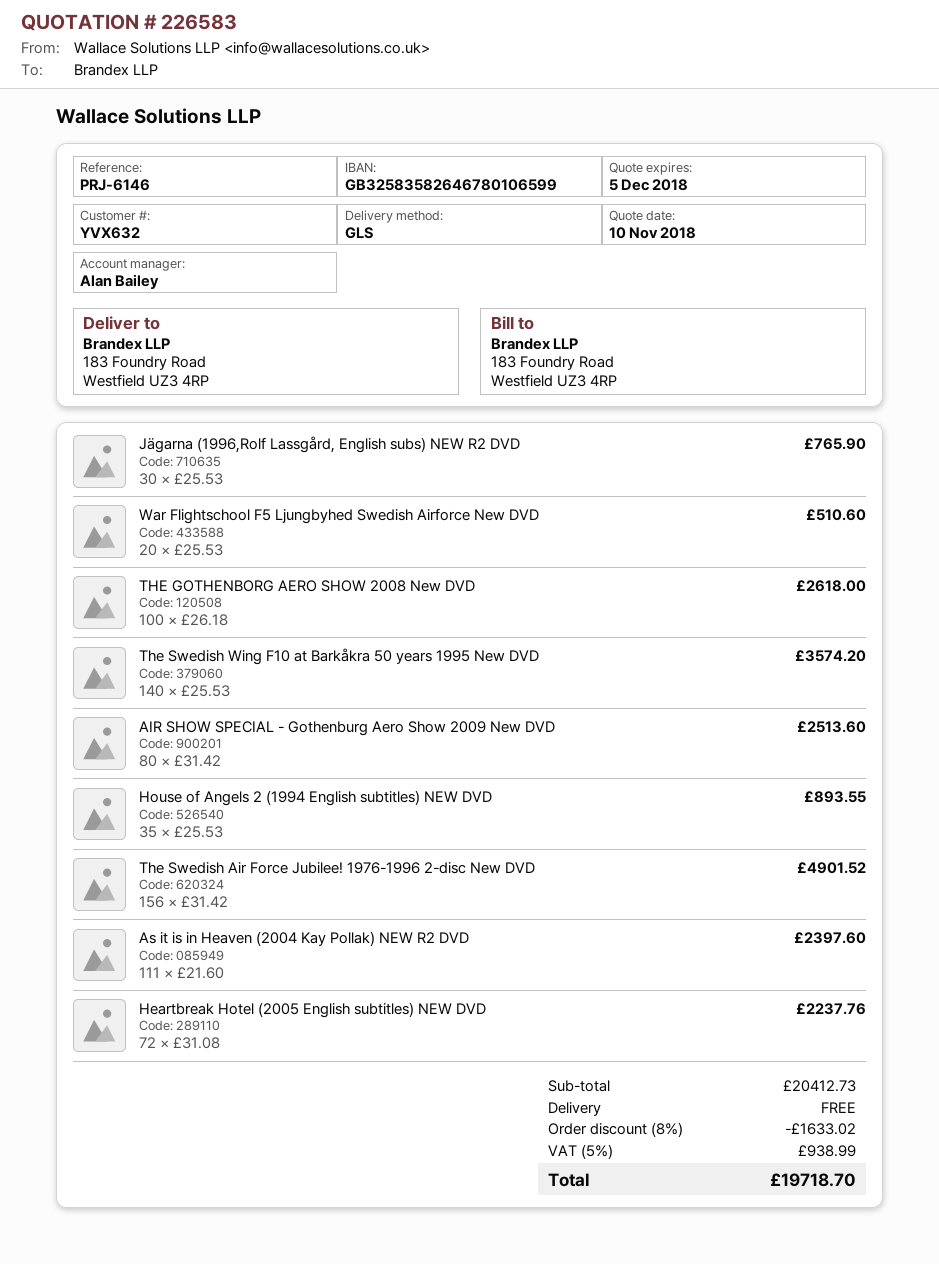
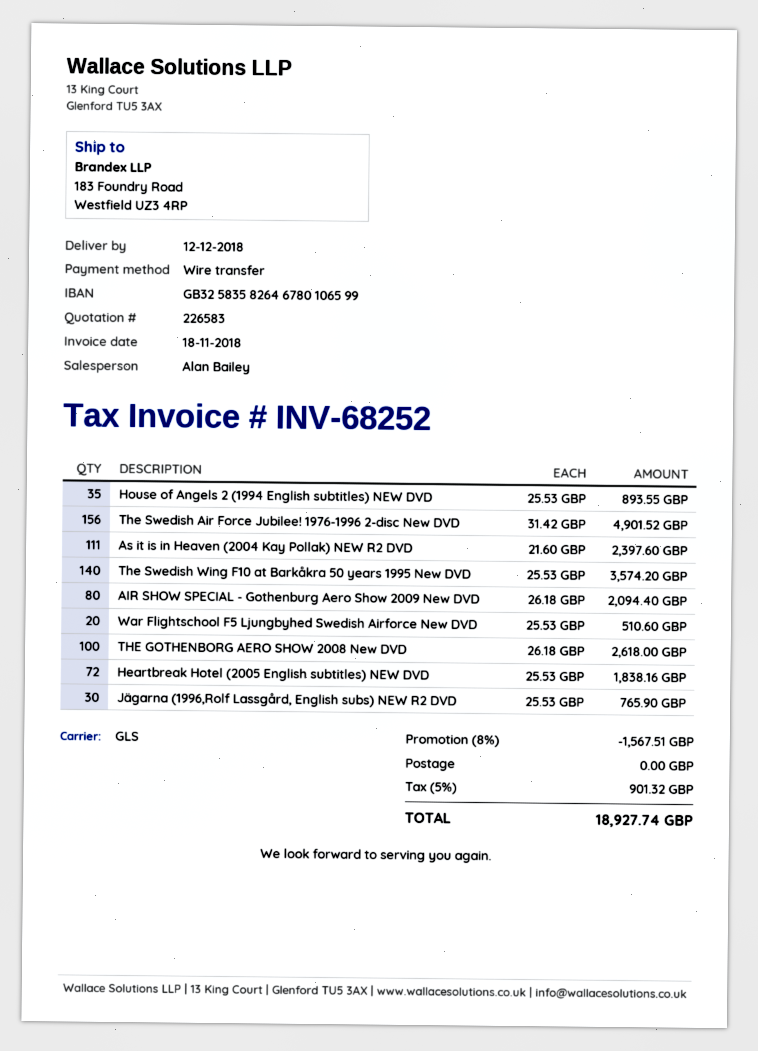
AIR SHOW SPECIAL - Gothenburg Aero Show 2009 New DVD: 80 x 31.42 = 2513.60 -> 80 x 26.18 = 2094.40
Heartbreak Hotel (2005 English subtitles) NEW DVD: 72 x 31.08 = 2237.76 -> 72 x 25.53 = 1838.16
discount: 8% = 1633.02 -> 8% = 1567.51
tax: 5% = 938.99 -> 5% = 901.32
total: 19718.70 -> 18927.74

